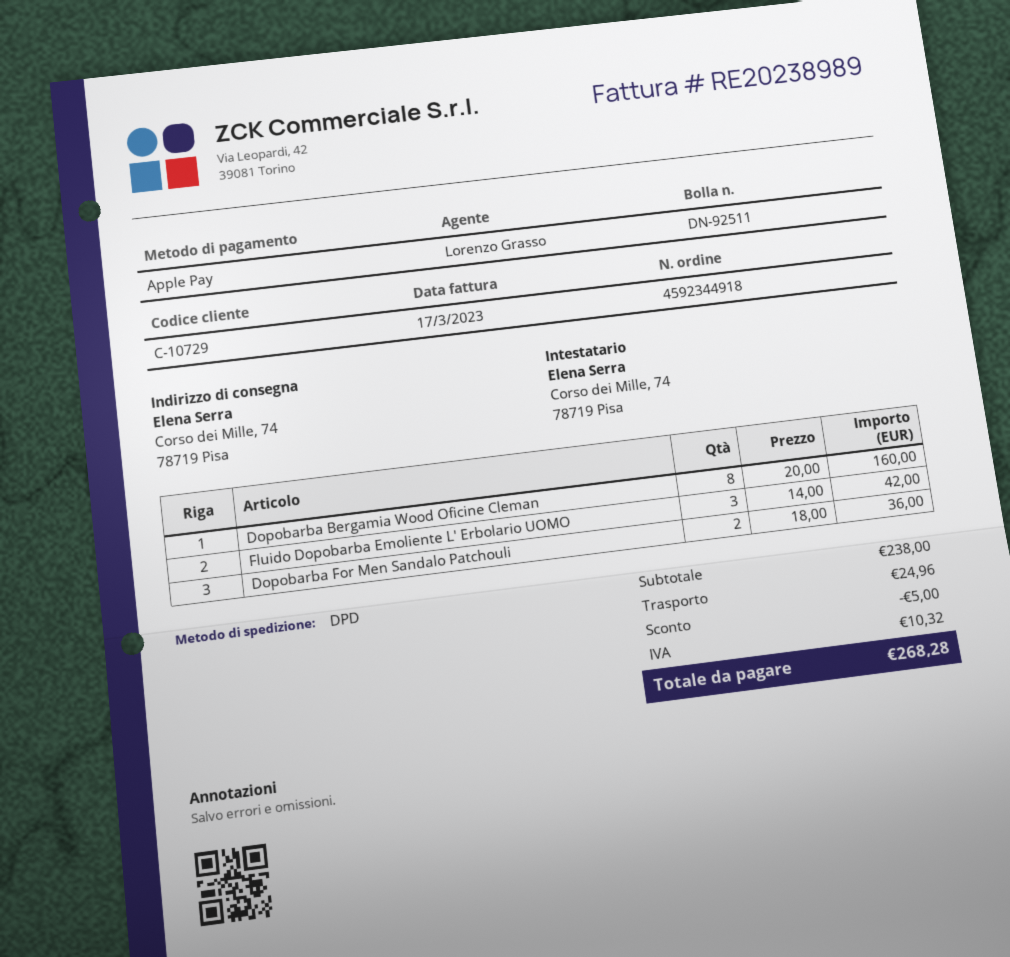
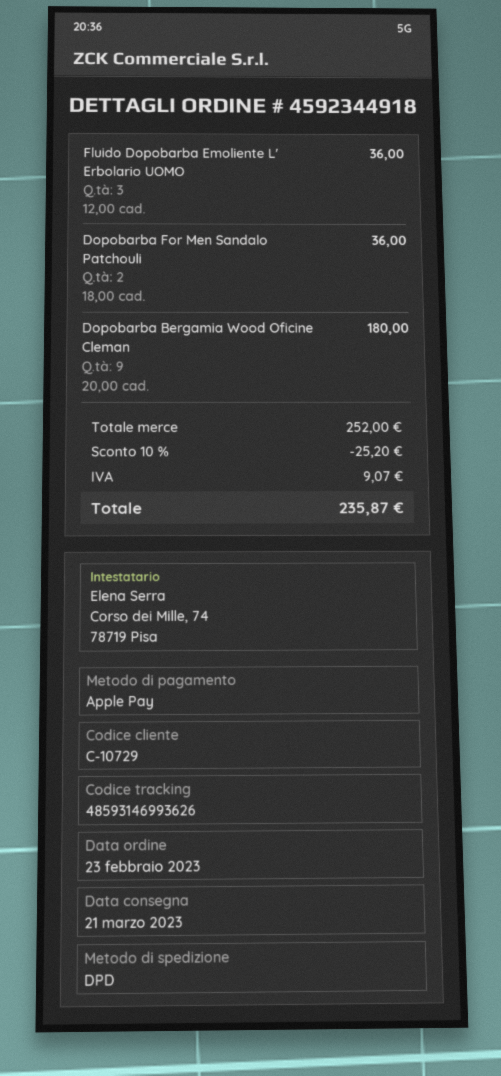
Dopobarba Bergamia Wood Oficine Cleman: 8 x 20.00 = 160.00 -> 9 x 20.00 = 180.00
Fluido Dopobarba Emoliente L' Erbolario UOMO: 3 x 14.00 = 42.00 -> 3 x 12.00 = 36.00
subtotal: 238.00 -> 252.00
discount: 5.00 -> 25.20
shipping: 24.96 -> none
tax: 10.32 -> 9.07
total: 268.28 -> 235.87

